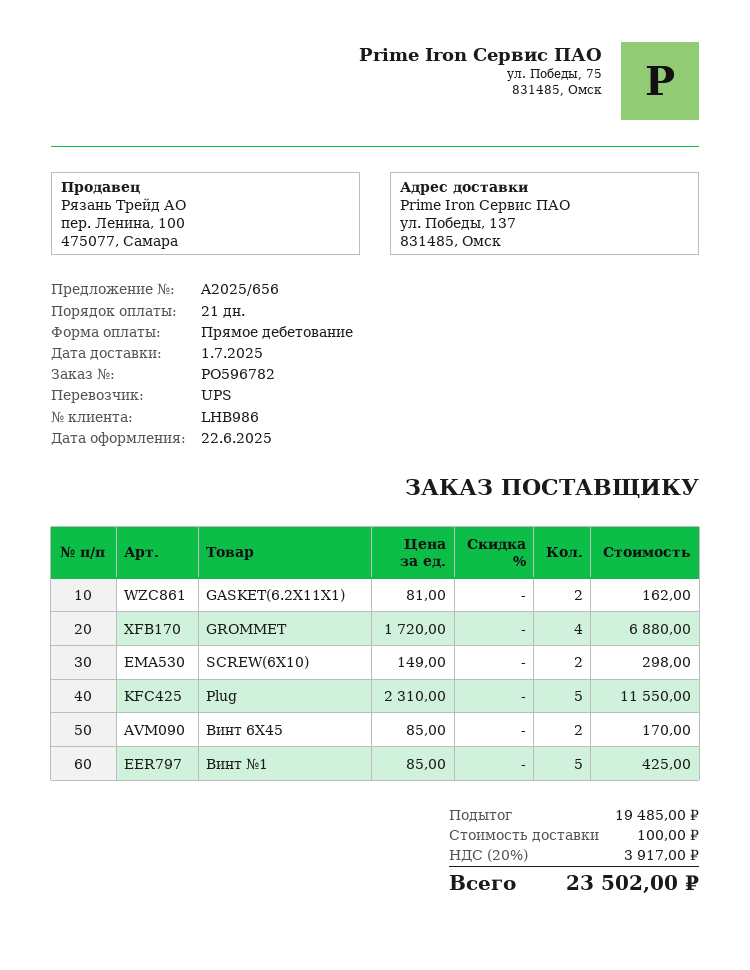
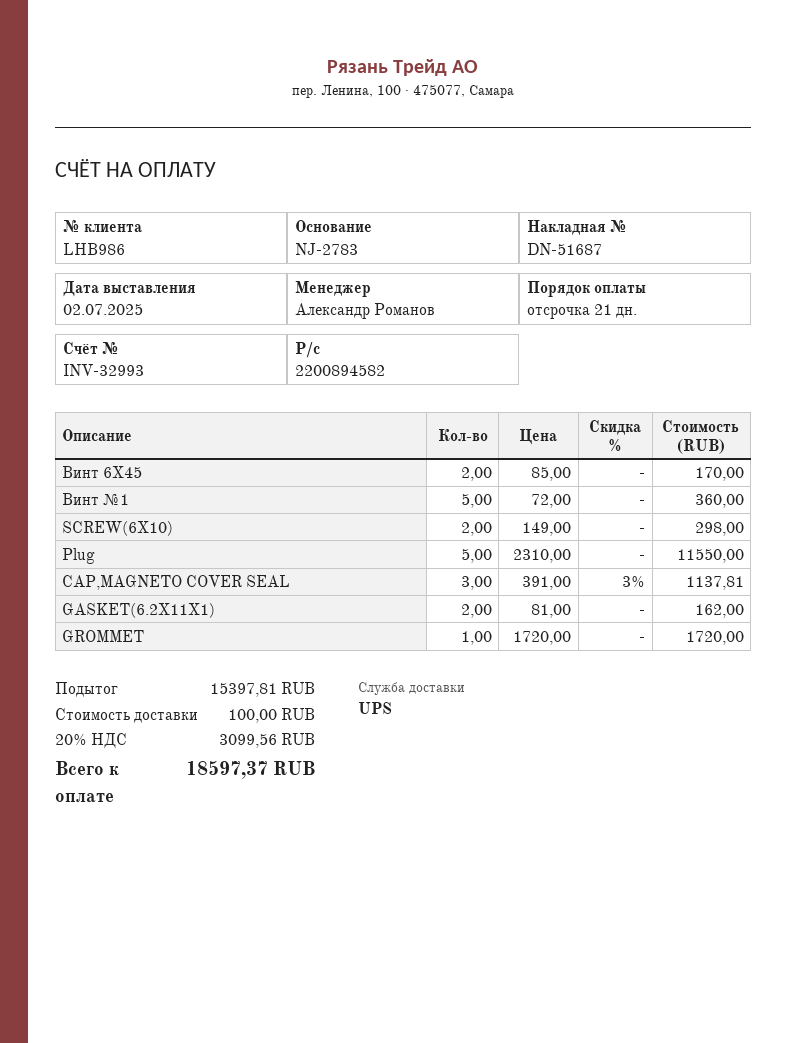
GROMMET: 4 x 1720.00 = 6880.00 -> 1 x 1720.00 = 1720.00
Винт №1: 5 x 85.00 = 425.00 -> 5 x 72.00 = 360.00
CAP,MAGNETO COVER SEAL: none -> 3 x 391.00 - 3% = 1137.81
subtotal: 19485.00 -> 15397.81
tax: 20% = 3917.00 -> 20% = 3099.56
total: 23502.00 -> 18597.37

